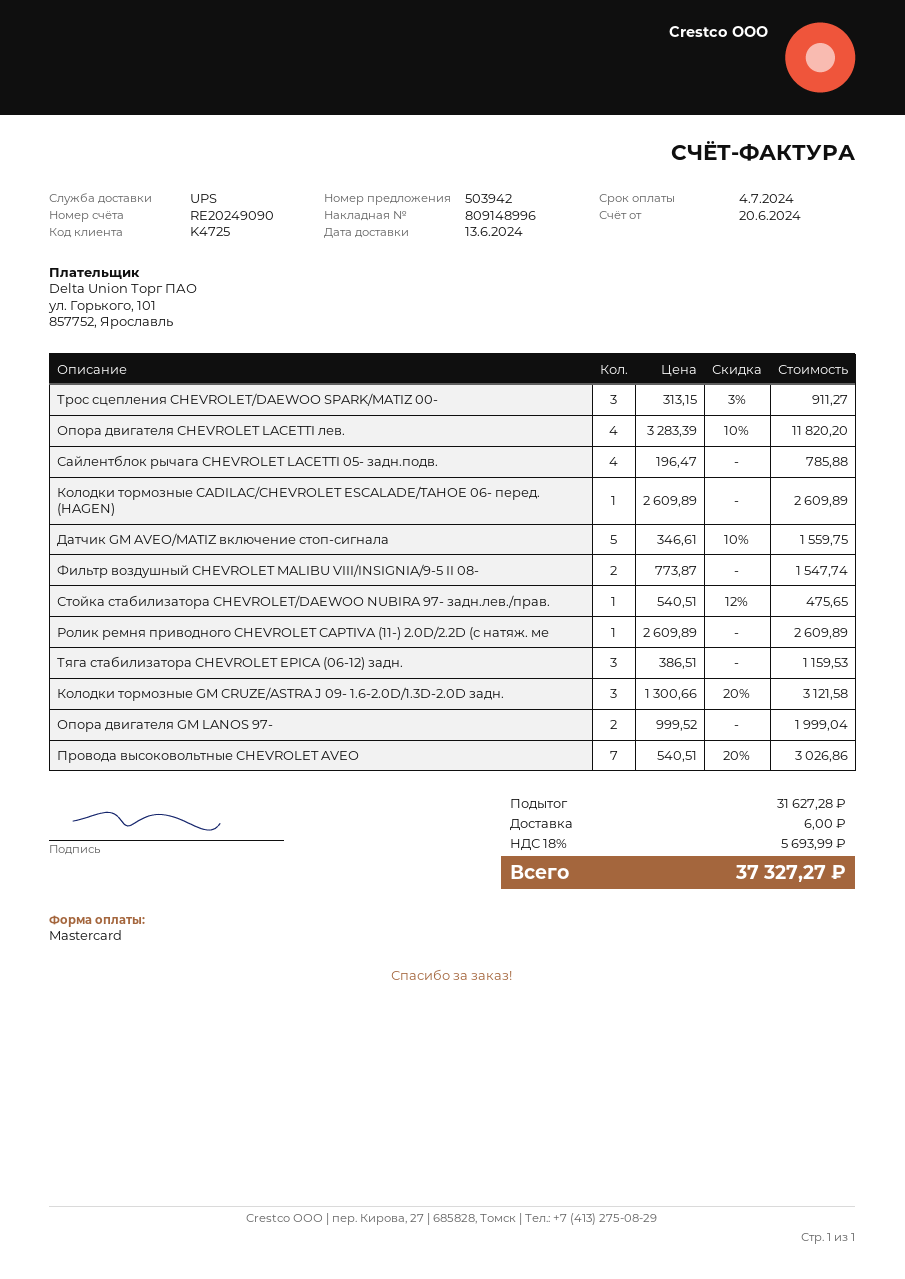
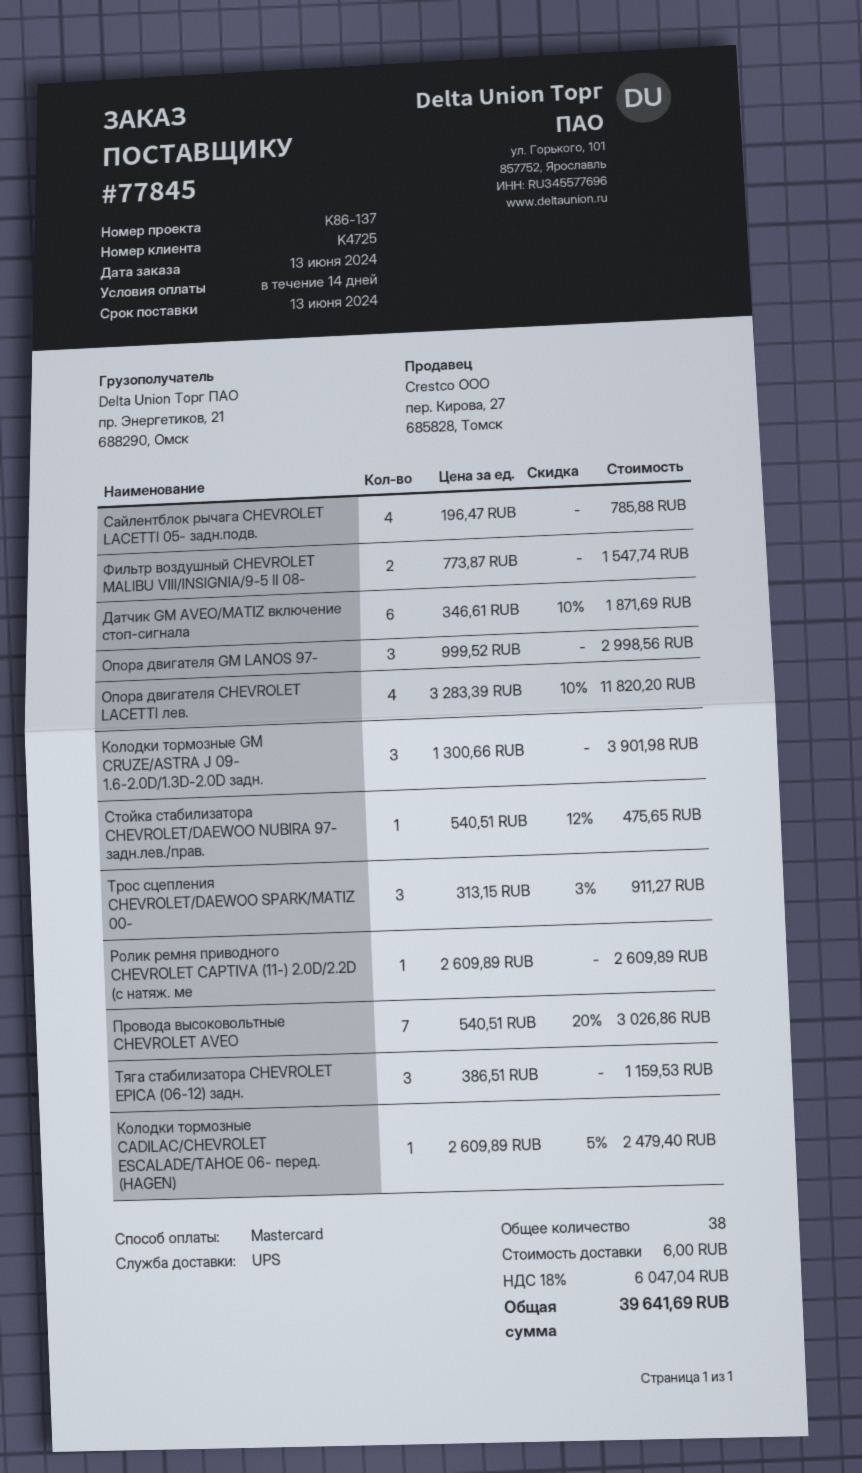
Колодки тормозные CADILAC/CHEVROLET ESCALADE/TAHOE 06- перед. (HAGEN): 1 x 2609.89 = 2609.89 -> 1 x 2609.89 - 5% = 2479.40
Датчик GM AVEO/MATIZ включение стоп-сигнала: 5 x 346.61 - 10% = 1559.75 -> 6 x 346.61 - 10% = 1871.69
Колодки тормозные GM CRUZE/ASTRA J 09- 1.6-2.0D/1.3D-2.0D задн.: 3 x 1300.66 - 20% = 3121.58 -> 3 x 1300.66 = 3901.98
Опора двигателя GM LANOS 97-: 2 x 999.52 = 1999.04 -> 3 x 999.52 = 2998.56
tax: 18% = 5693.99 -> 18% = 6047.04
total: 37327.27 -> 39641.69

